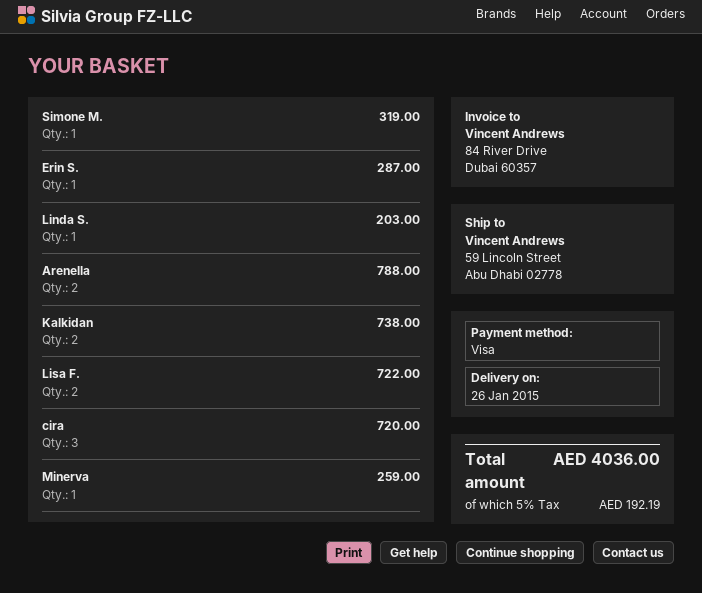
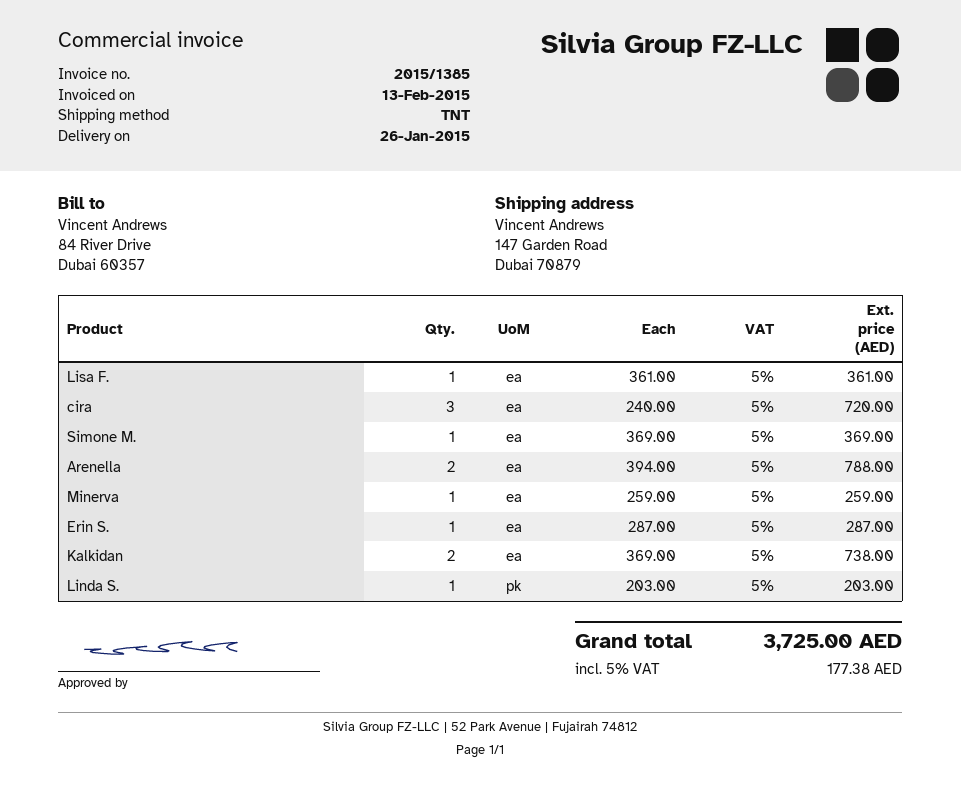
ship to: 59 Lincoln Street, Abu Dhabi 02778 -> 147 Garden Road, Dubai 70879
Simone M.: 1 for 319.00 -> 1 for 369.00
Lisa F.: 2 for 722.00 -> 1 for 361.00
tax: 5% = 192.19 -> 5% = 177.38
total: 4036.00 -> 3725.00

